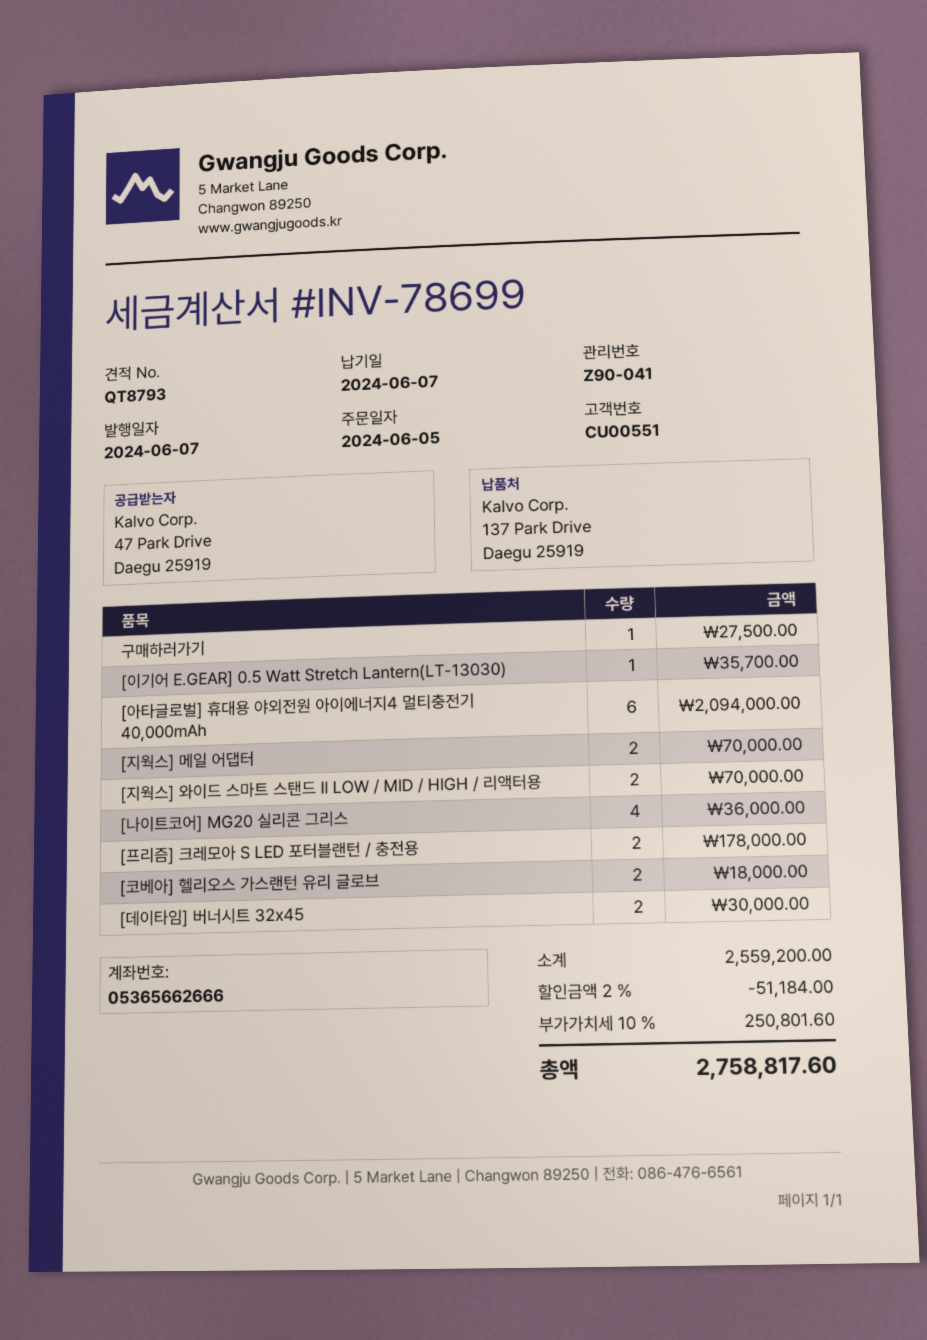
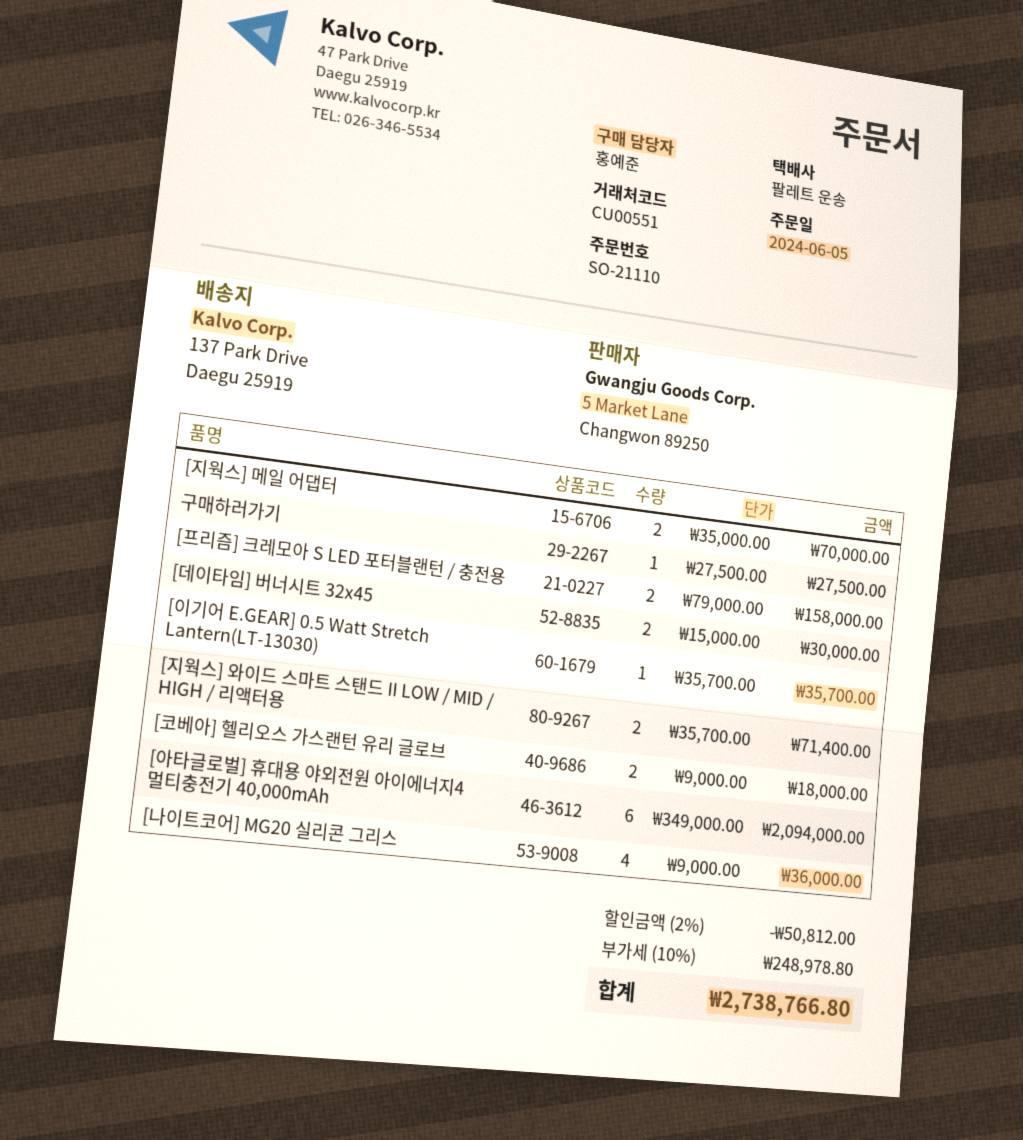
[지웍스] 와이드 스마트 스탠드 II LOW / MID / HIGH / 리액터용: 2 for 70000.00 -> 2 for 71400.00
[프리즘] 크레모아 S LED 포터블랜턴 / 충전용: 2 for 178000.00 -> 2 for 158000.00
discount: 2% = 51184.00 -> 2% = 50812.00
tax: 10% = 250801.60 -> 10% = 248978.80
total: 2758817.60 -> 2738766.80

